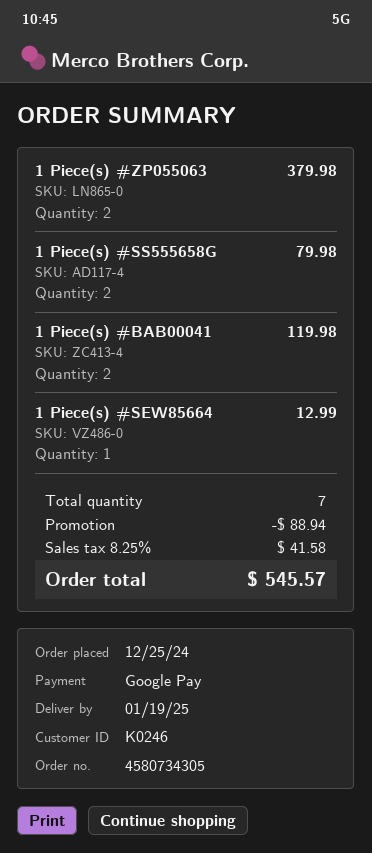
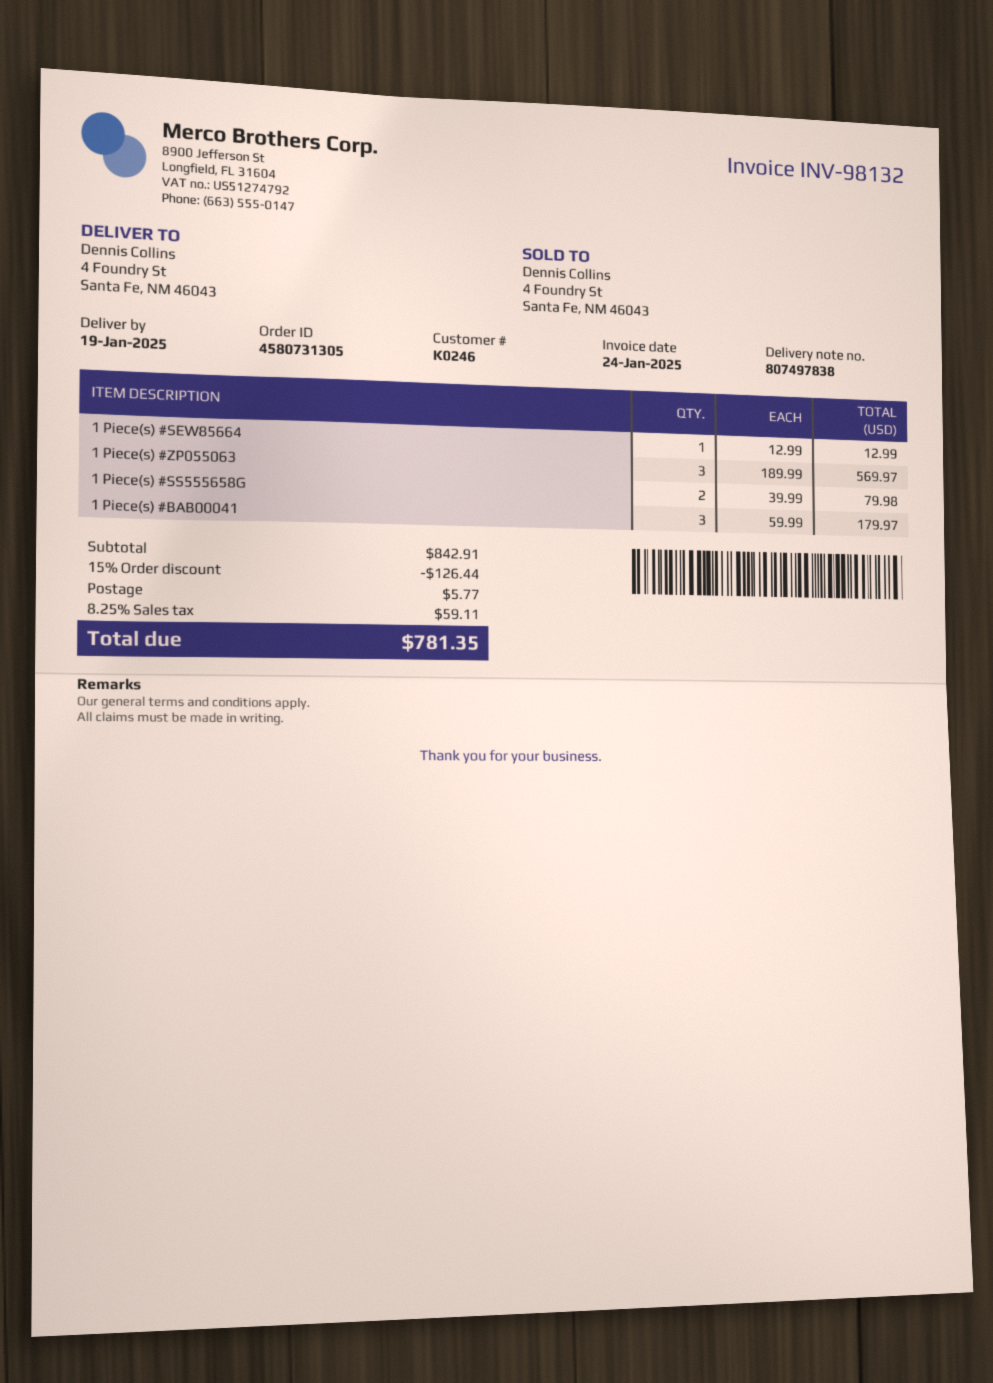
order number: 4580734305 -> 4580731305
1 Piece(s) #ZP055063: 2 for 379.98 -> 3 for 569.97
1 Piece(s) #BAB00041: 2 for 119.98 -> 3 for 179.97
discount: 88.94 -> 126.44
shipping: none -> 5.77
tax: 8.25% = 41.58 -> 8.25% = 59.11
total: 545.57 -> 781.35

